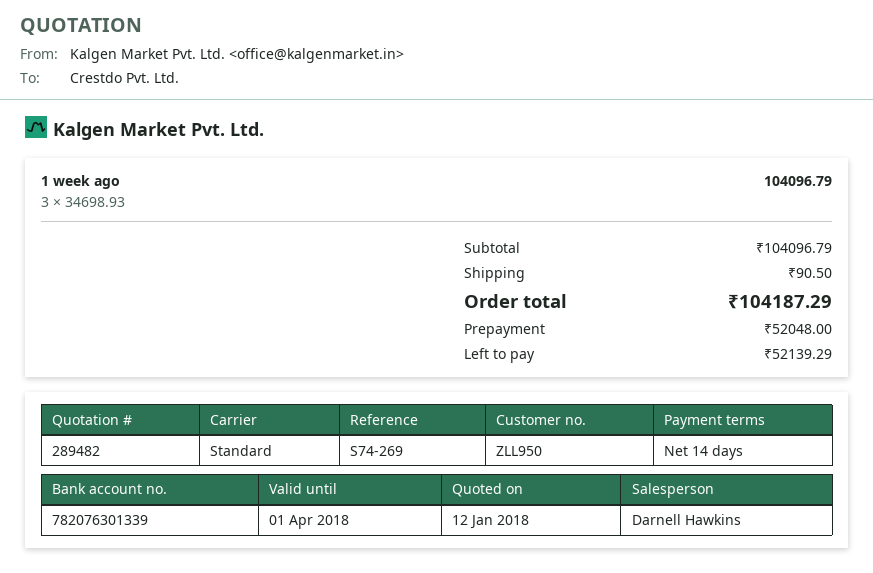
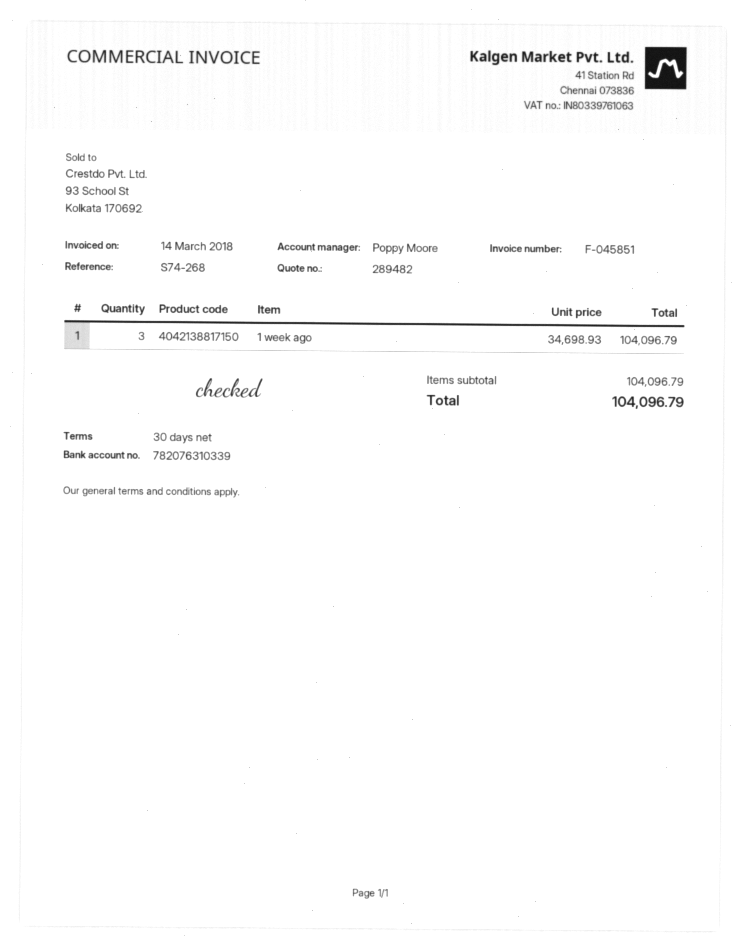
payment terms: 14 days -> 30 days
reference: S74-269 -> S74-268
sales rep: Darnell Hawkins -> Poppy Moore
bank account: 782076301339 -> 782076310339
shipping: 90.50 -> none
total: 104187.29 -> 104096.79

